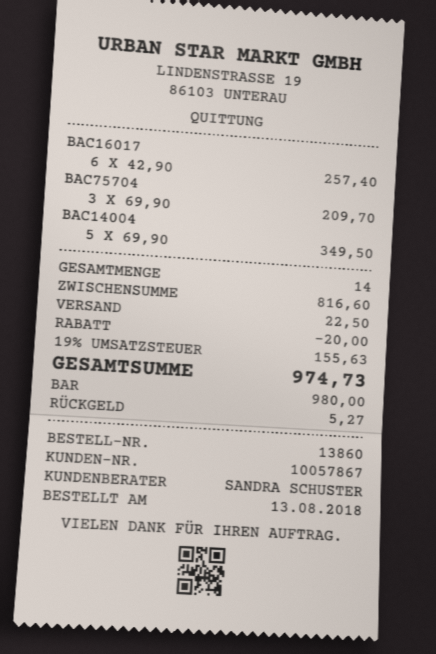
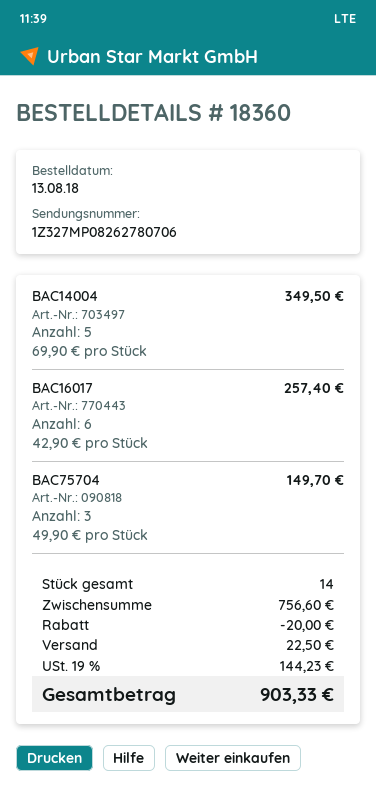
order number: 13860 -> 18360
BAC75704: 3 x 69.90 = 209.70 -> 3 x 49.90 = 149.70
subtotal: 816.60 -> 756.60
tax: 19% = 155.63 -> 19% = 144.23
total: 974.73 -> 903.33

